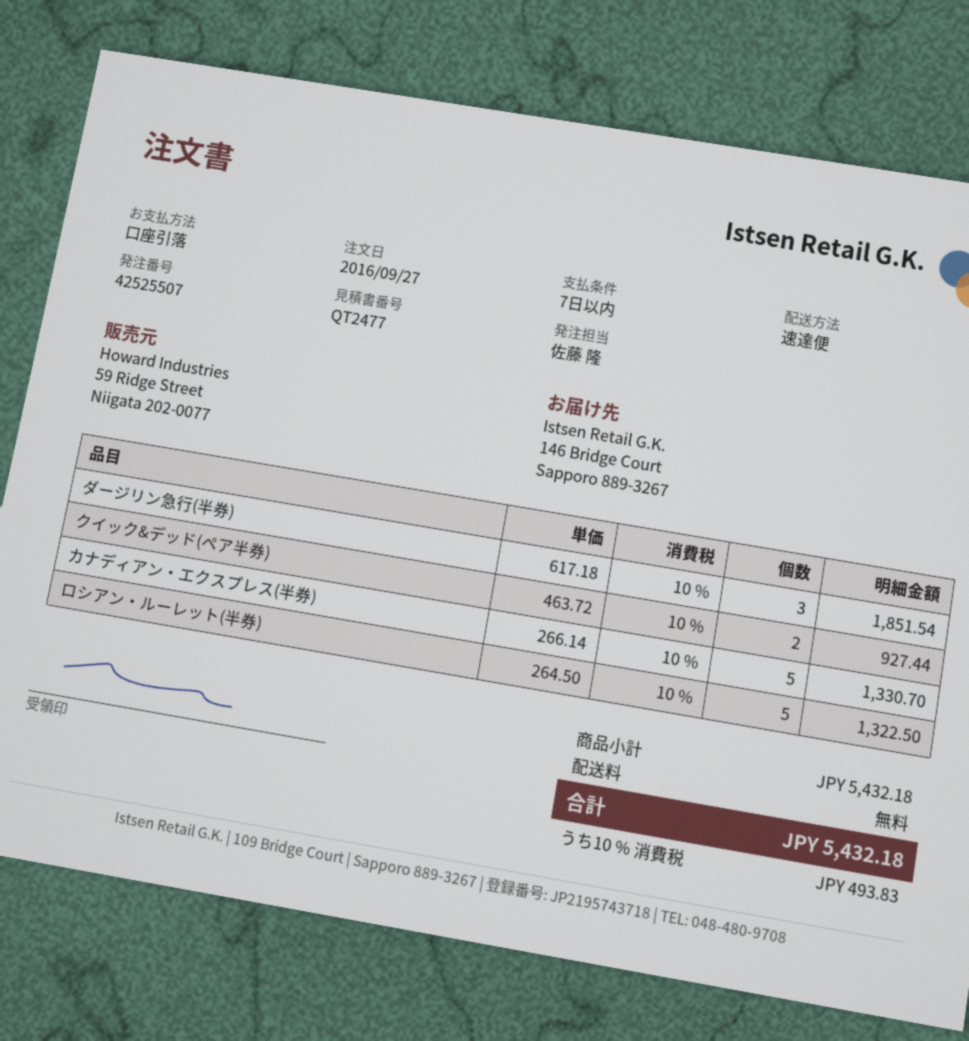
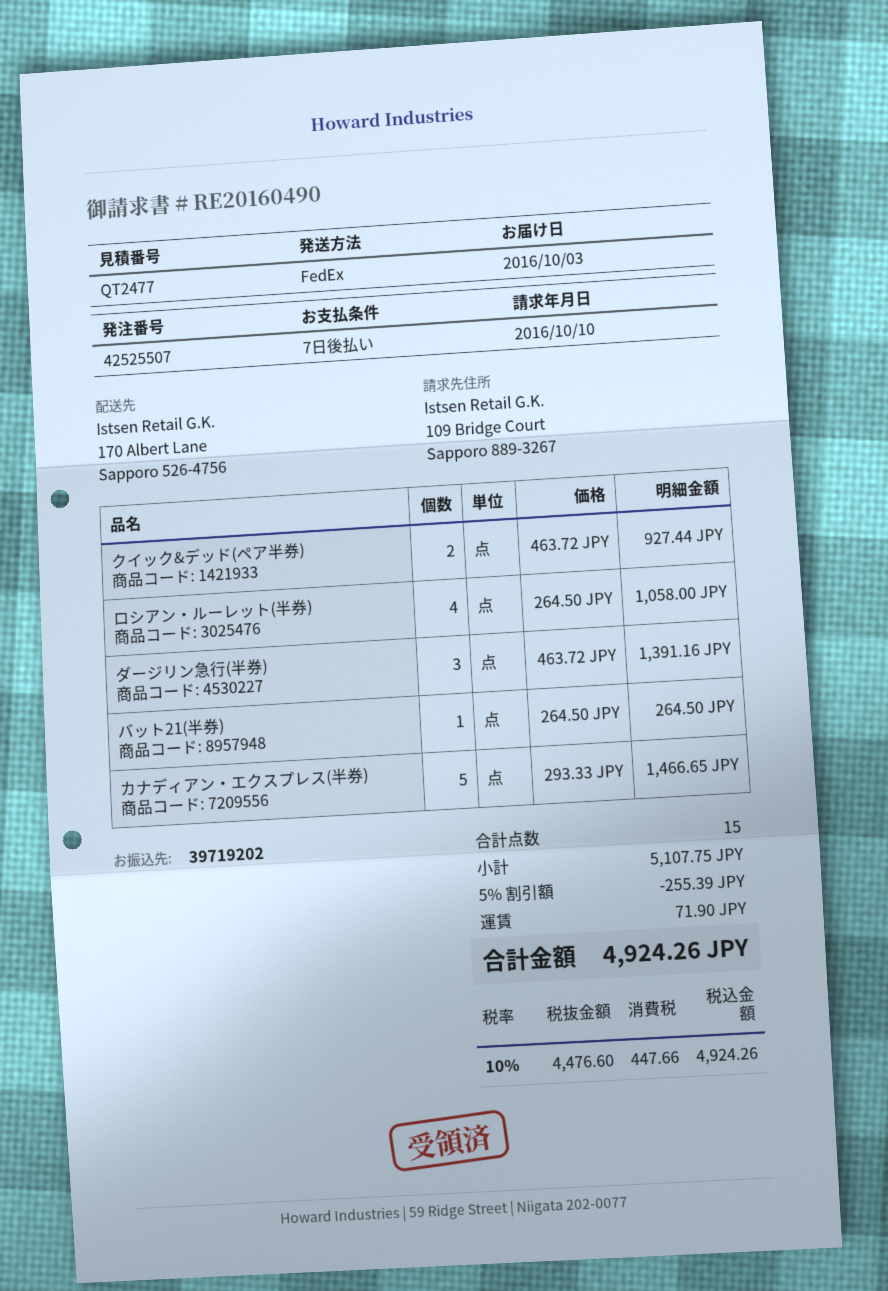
shipping method: express -> FedEx
ship to: 146 Bridge Court, Sapporo 889-3267 -> 170 Albert Lane, Sapporo 526-4756
ダージリン急行(半券): 3 x 617.18 = 1851.54 -> 3 x 463.72 = 1391.16
カナディアン・エクスプレス(半券): 5 x 266.14 = 1330.70 -> 5 x 293.33 = 1466.65
ロシアン・ルーレット(半券): 5 x 264.50 = 1322.50 -> 4 x 264.50 = 1058.00
バット21(半券): none -> 1 x 264.50 = 264.50
subtotal: 5432.18 -> 5107.75
discount: none -> 5% = 255.39
shipping: 0.00 -> 71.90
tax: 10% = 493.83 -> 10% = 447.66
total: 5432.18 -> 4924.26

